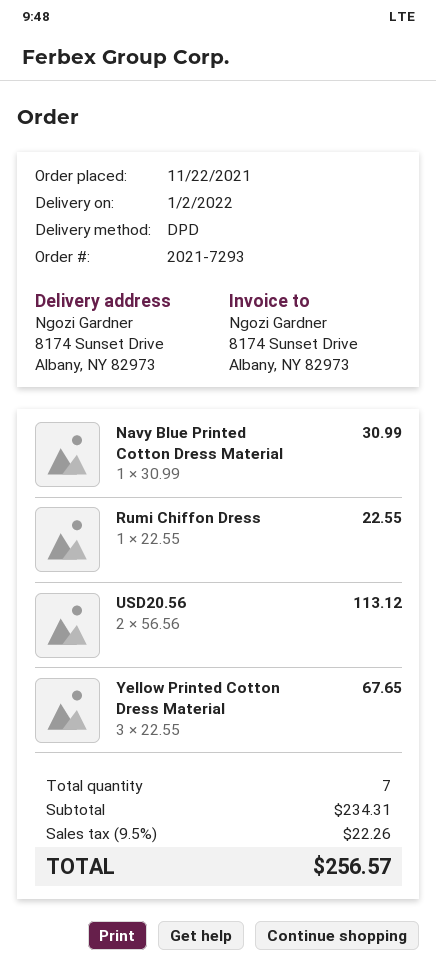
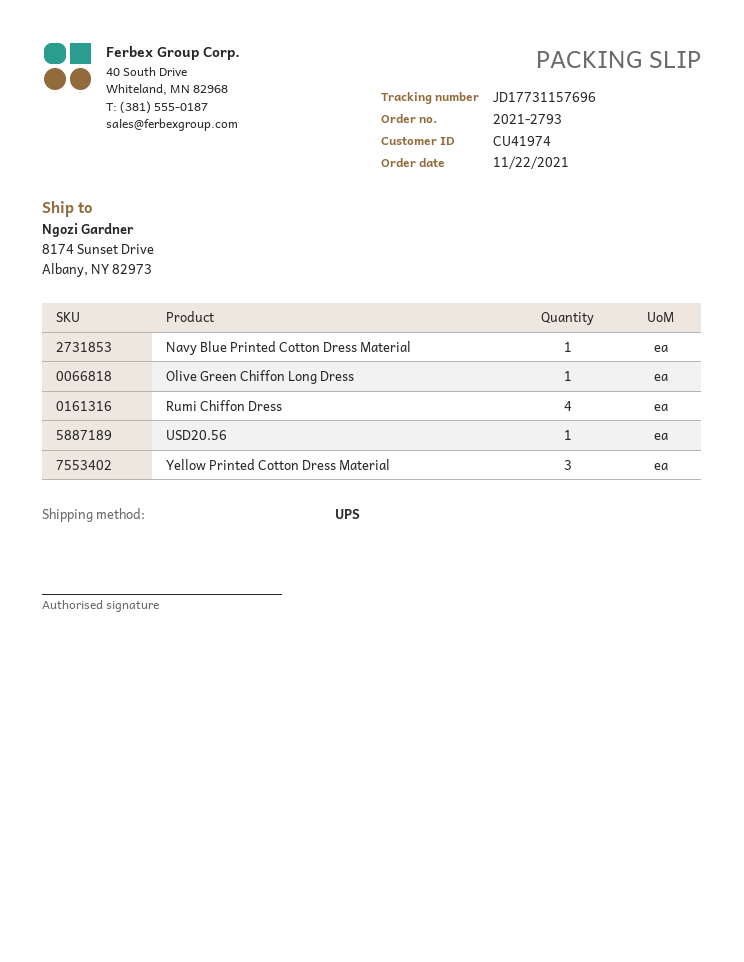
order number: 2021-7293 -> 2021-2793
shipping method: DPD -> UPS
Rumi Chiffon Dress: 1 -> 4
USD20.56: 2 -> 1
Olive Green Chiffon Long Dress: none -> 1

